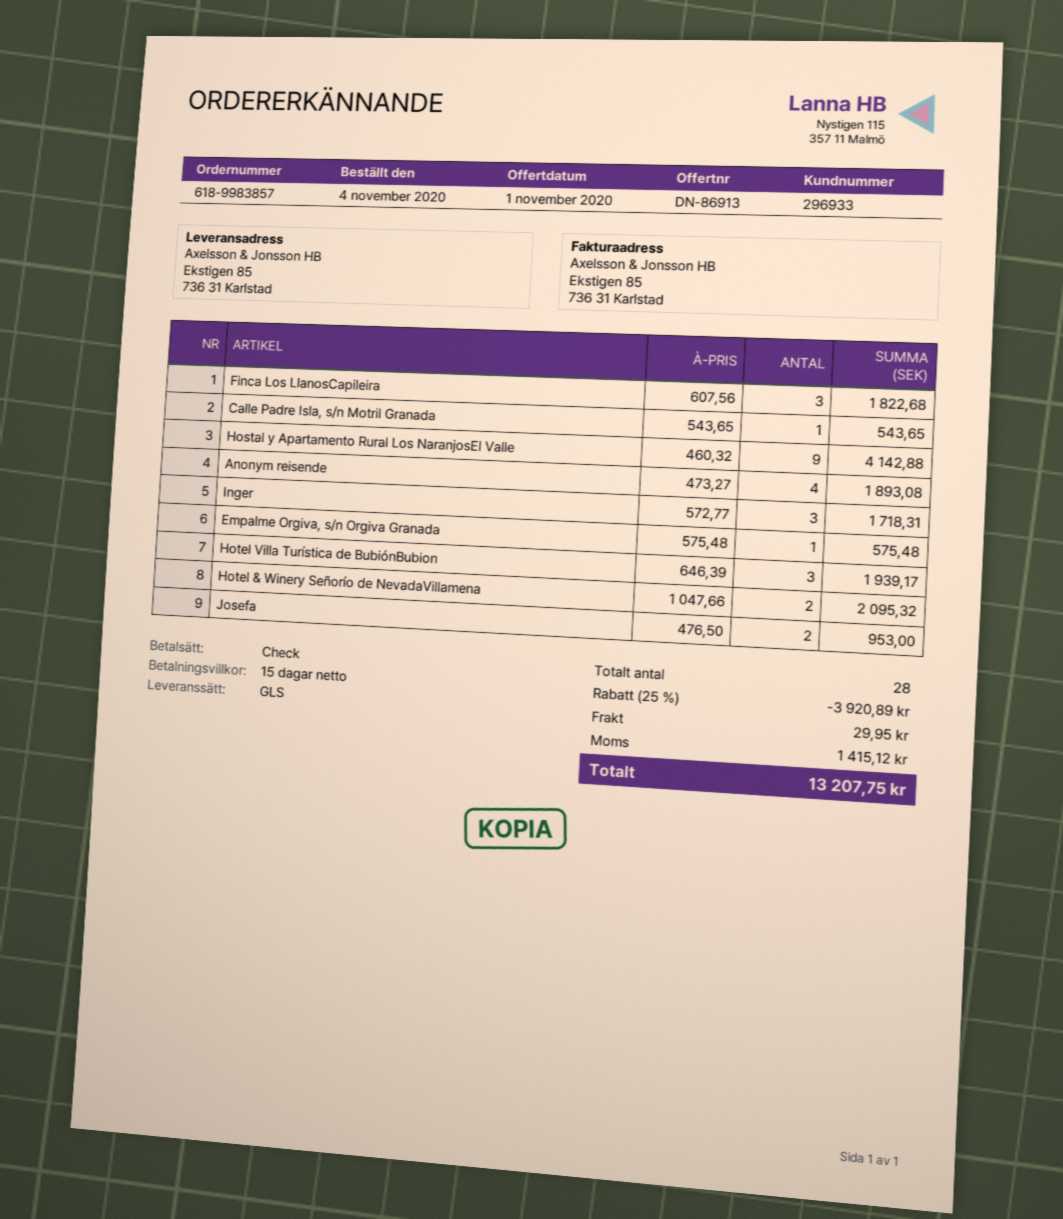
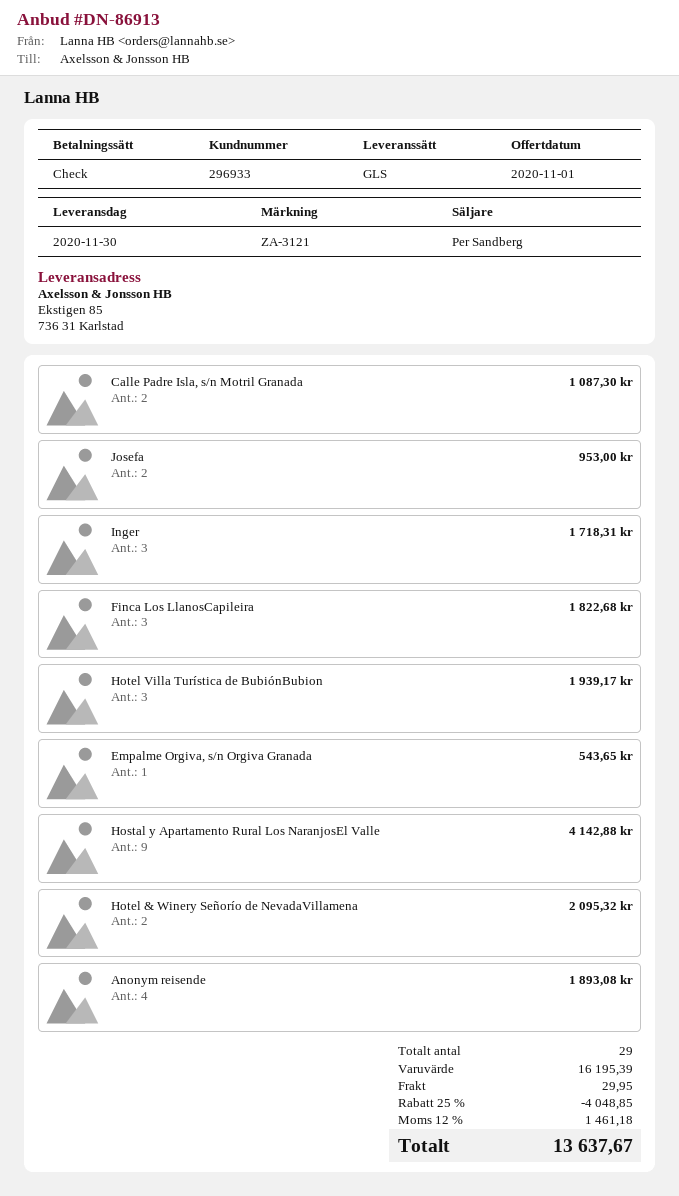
Calle Padre Isla, s/n Motril Granada: 1 for 543.65 -> 2 for 1087.30
Empalme Orgiva, s/n Orgiva Granada: 1 for 575.48 -> 1 for 543.65
total quantity: 28 -> 29
discount: 25% = 3920.89 -> 25% = 4048.85
tax: 1415.12 -> 1461.18
total: 13207.75 -> 13637.67

